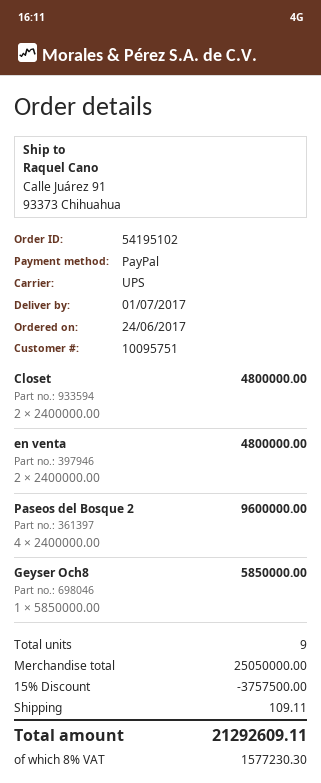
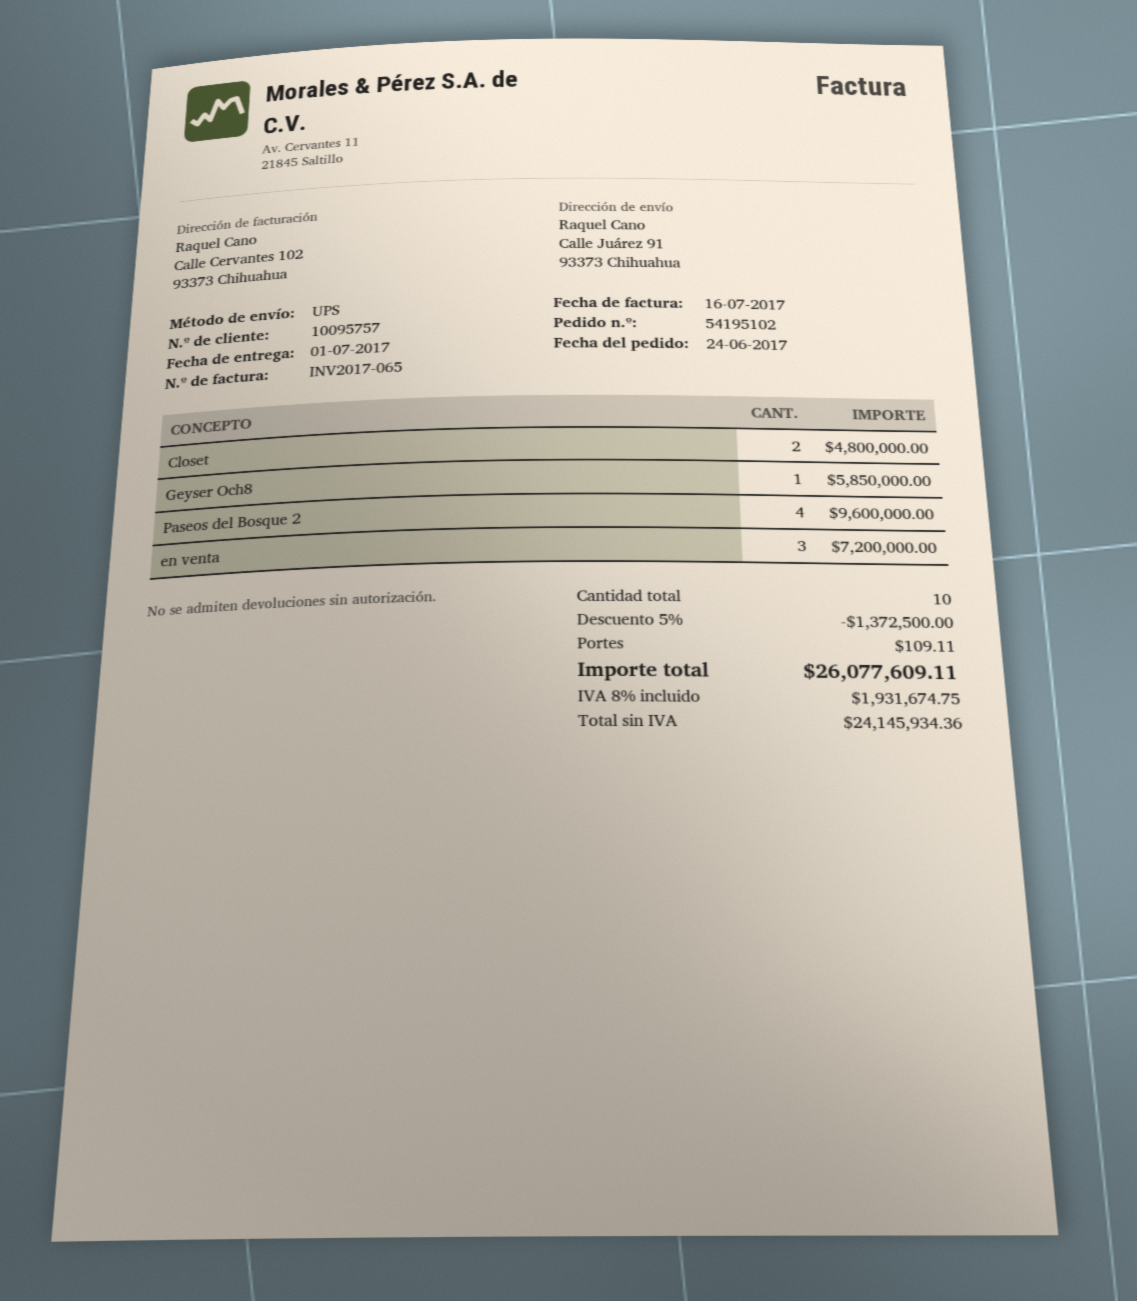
customer number: 10095751 -> 10095757
en venta: 2 for 4800000.00 -> 3 for 7200000.00
total quantity: 9 -> 10
discount: 15% = 3757500.00 -> 5% = 1372500.00
tax: 8% = 1577230.30 -> 8% = 1931674.75
total: 21292609.11 -> 26077609.11

